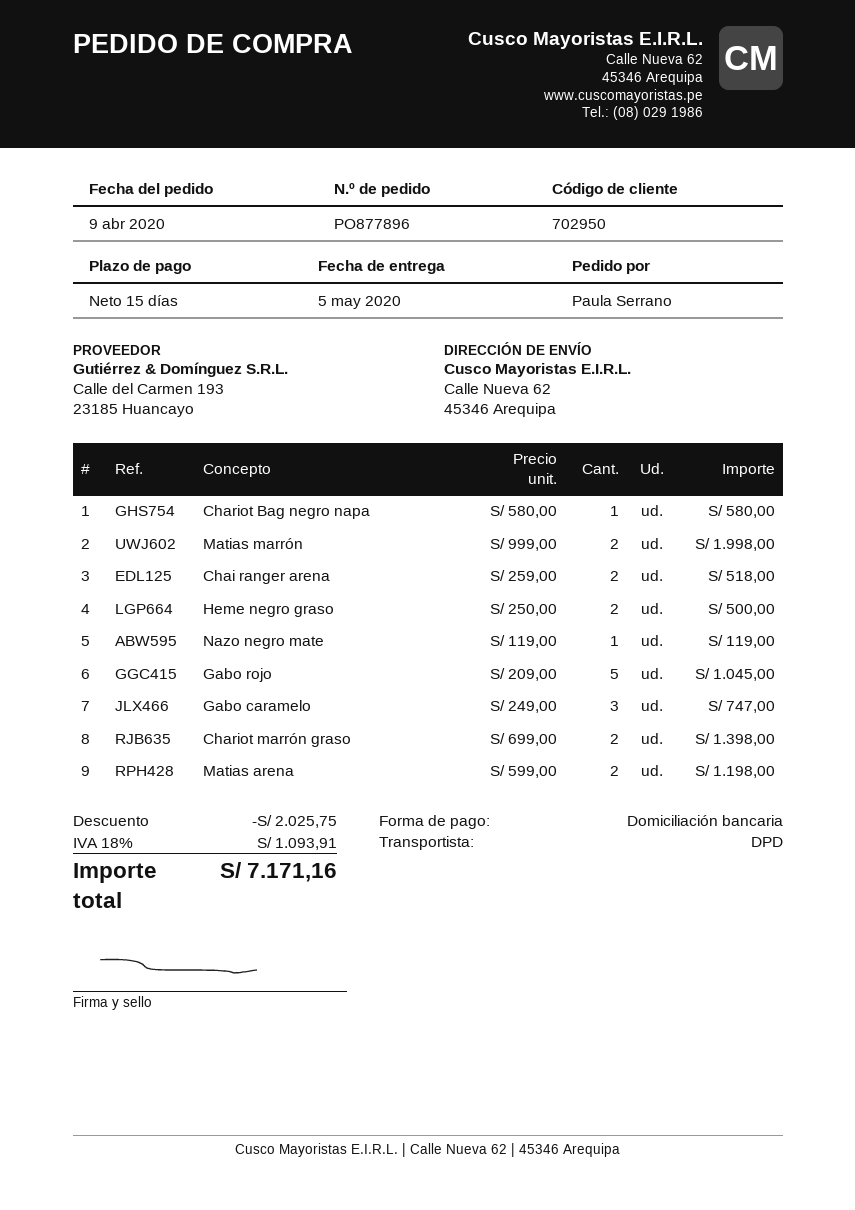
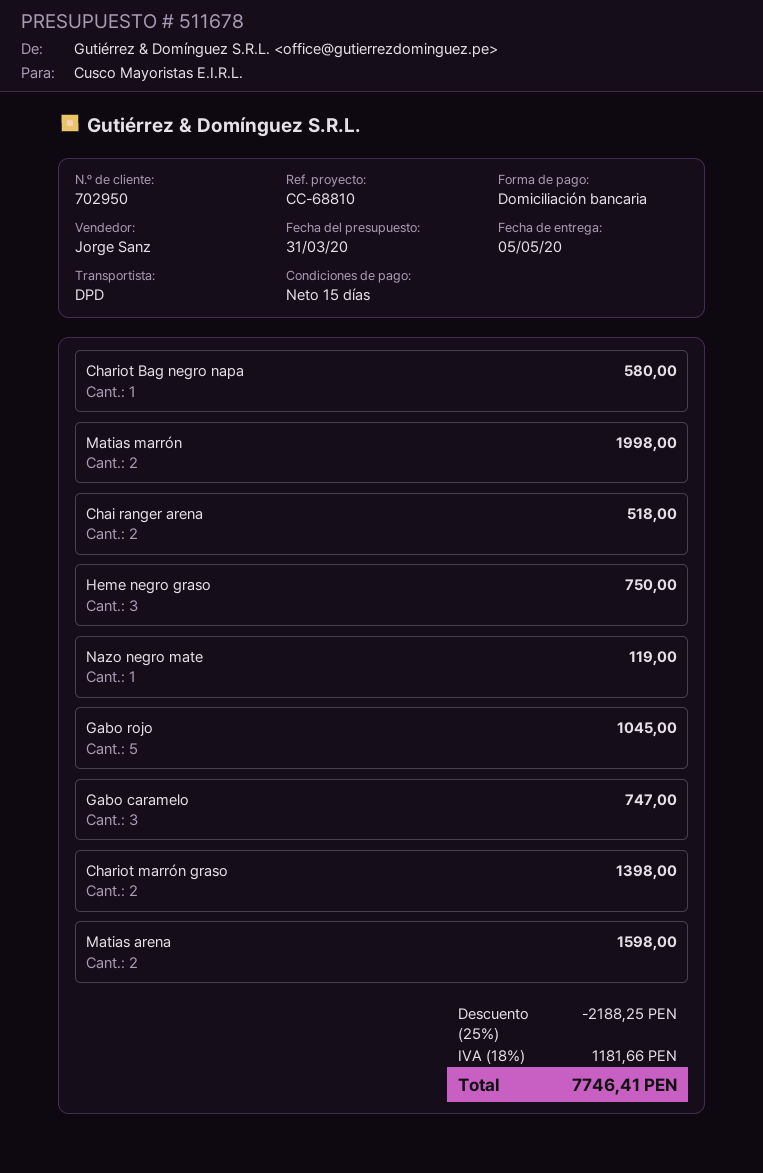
Heme negro graso: 2 for 500.00 -> 3 for 750.00
Matias arena: 2 for 1198.00 -> 2 for 1598.00
discount: 2025.75 -> 2188.25
tax: 18% = 1093.91 -> 18% = 1181.66
total: 7171.16 -> 7746.41

